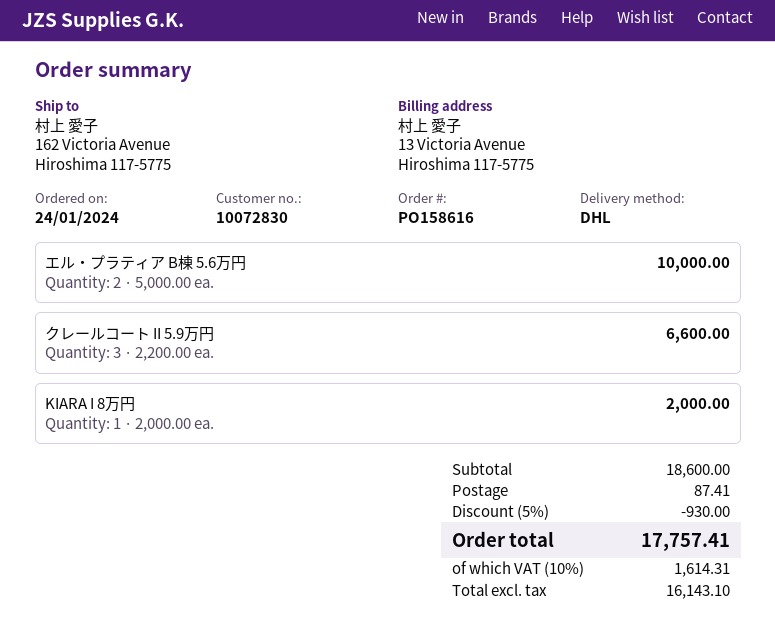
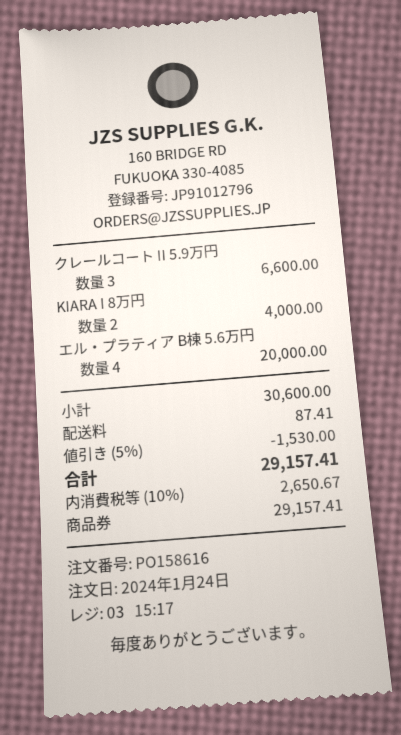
エル・プラティア B棟 5.6万円: 2 for 10000.00 -> 4 for 20000.00
KIARA I 8万円: 1 for 2000.00 -> 2 for 4000.00
subtotal: 18600.00 -> 30600.00
discount: 5% = 930.00 -> 5% = 1530.00
tax: 10% = 1614.31 -> 10% = 2650.67
total: 17757.41 -> 29157.41

